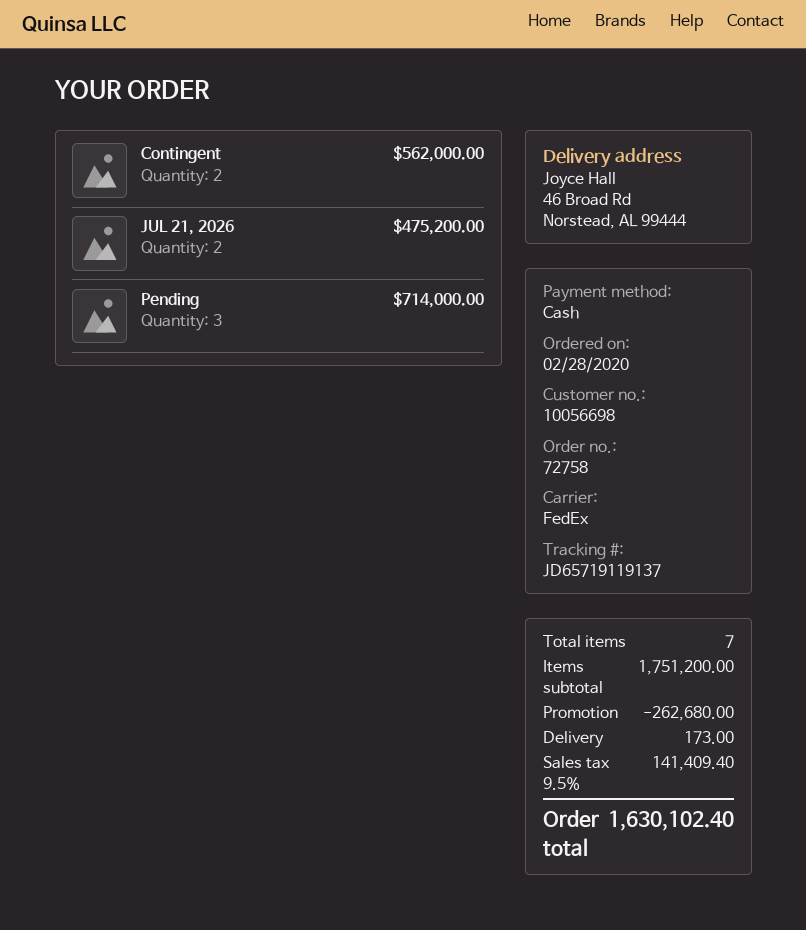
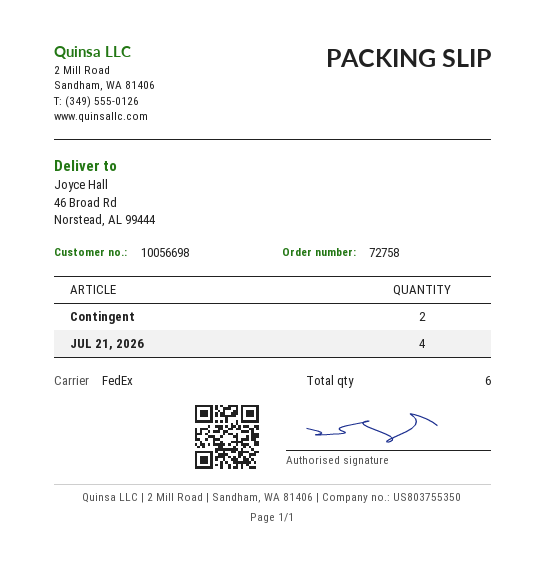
JUL 21, 2026: 2 -> 4
Pending: 3 -> none
total quantity: 7 -> 6

